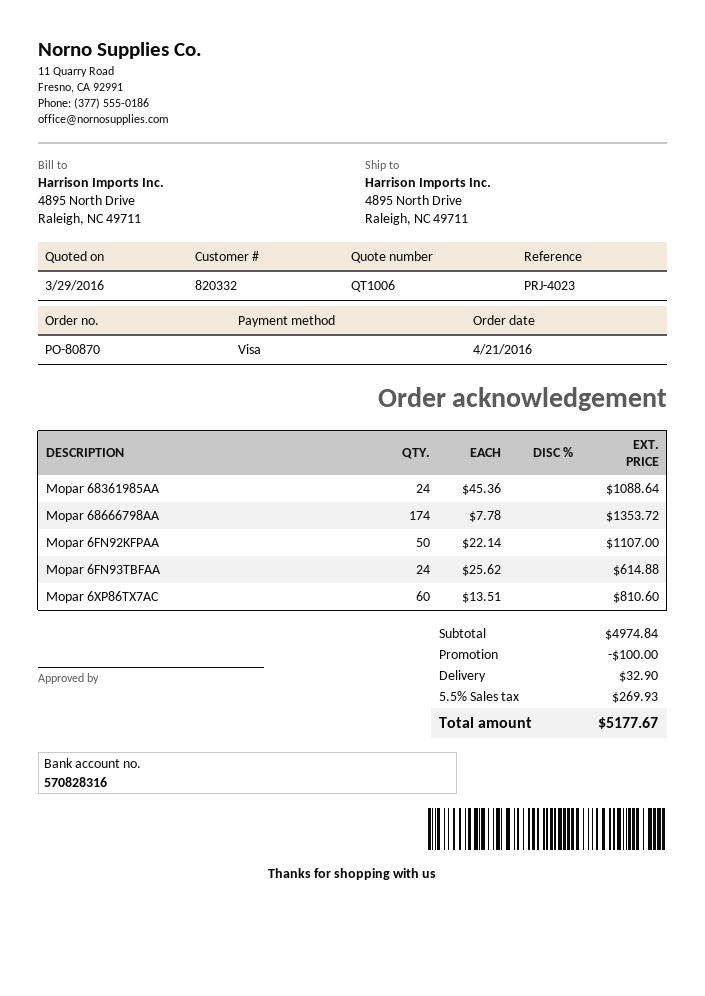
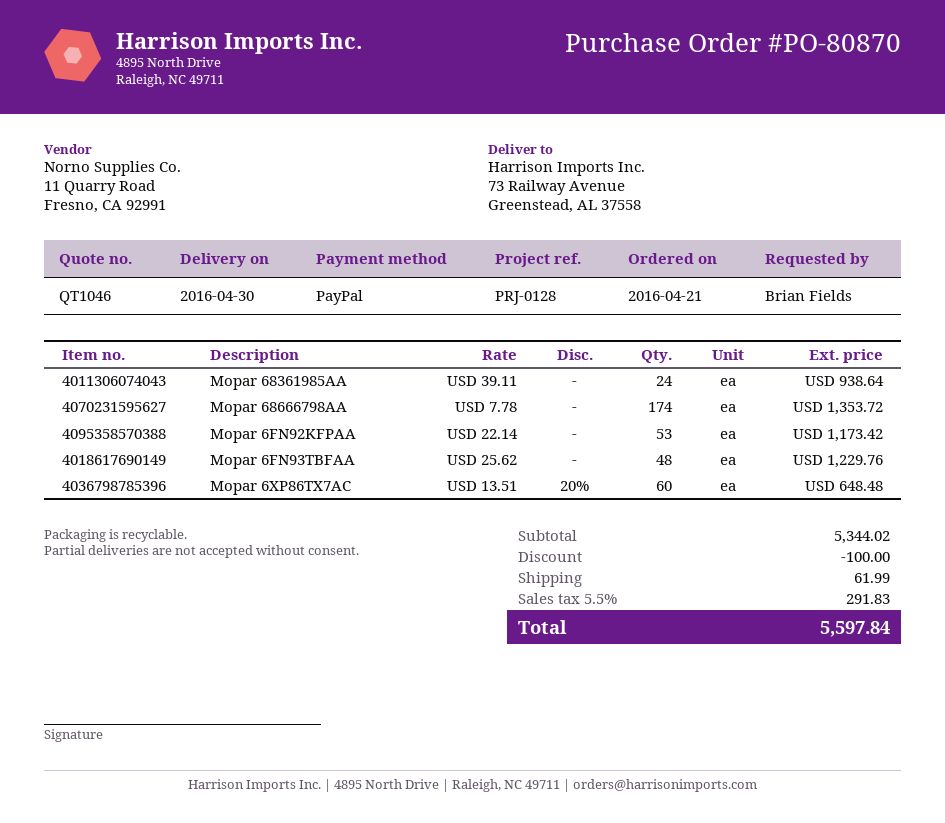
quote number: QT1006 -> QT1046
reference: PRJ-4023 -> PRJ-0128
payment method: Visa -> PayPal
ship to: 4895 North Drive, Raleigh, NC 49711 -> 73 Railway Avenue, Greenstead, AL 37558
Mopar 68361985AA: 24 x 45.36 = 1088.64 -> 24 x 39.11 = 938.64
Mopar 6FN92KFPAA: 50 x 22.14 = 1107.00 -> 53 x 22.14 = 1173.42
Mopar 6FN93TBFAA: 24 x 25.62 = 614.88 -> 48 x 25.62 = 1229.76
Mopar 6XP86TX7AC: 60 x 13.51 = 810.60 -> 60 x 13.51 - 20% = 648.48
subtotal: 4974.84 -> 5344.02
shipping: 32.90 -> 61.99
tax: 5.5% = 269.93 -> 5.5% = 291.83
total: 5177.67 -> 5597.84

